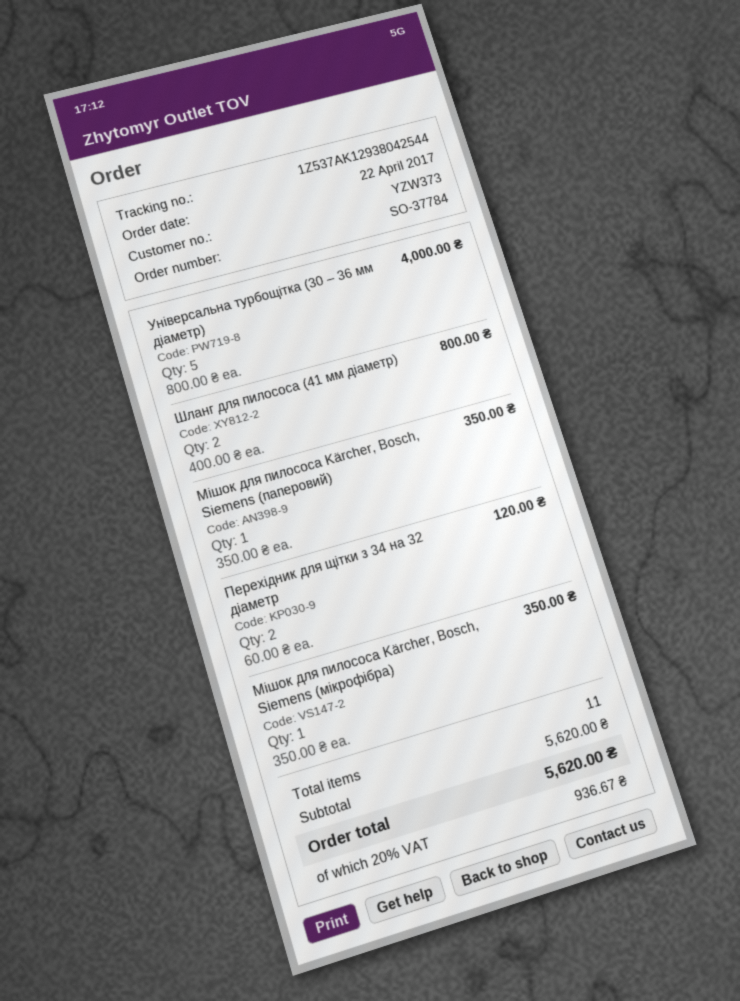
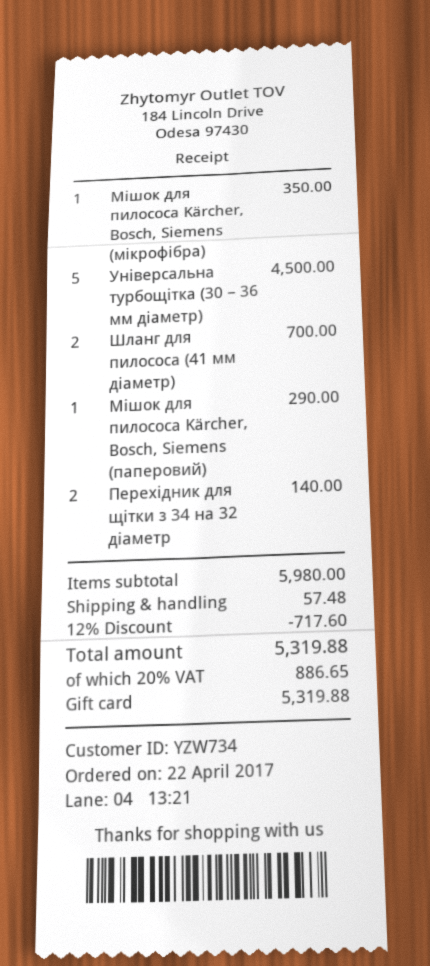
customer number: YZW373 -> YZW734
Універсальна турбощітка (30 – 36 мм діаметр): 5 for 4000.00 -> 5 for 4500.00
Шланг для пилососа (41 мм діаметр): 2 for 800.00 -> 2 for 700.00
Мішок для пилососа Kärcher, Bosch, Siemens (паперовий): 1 for 350.00 -> 1 for 290.00
Перехідник для щітки з 34 на 32 діаметр: 2 for 120.00 -> 2 for 140.00
subtotal: 5620.00 -> 5980.00
discount: none -> 12% = 717.60
shipping: none -> 57.48
tax: 20% = 936.67 -> 20% = 886.65
total: 5620.00 -> 5319.88

